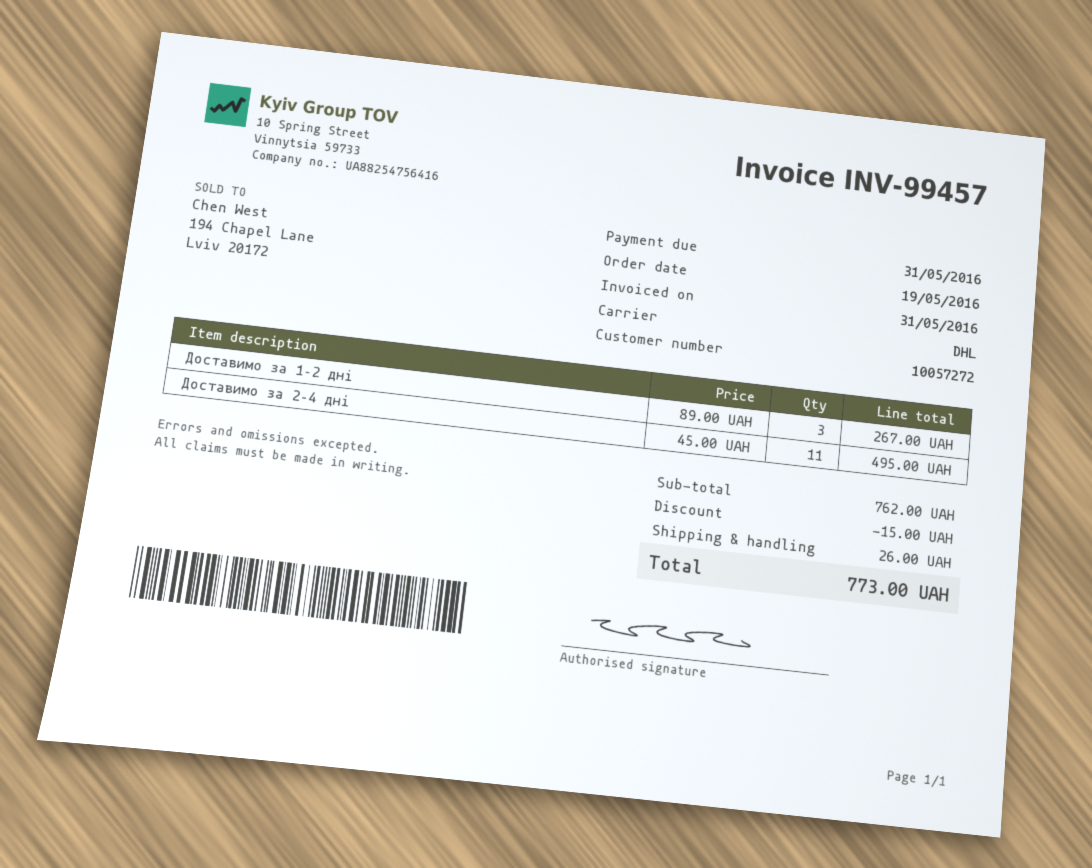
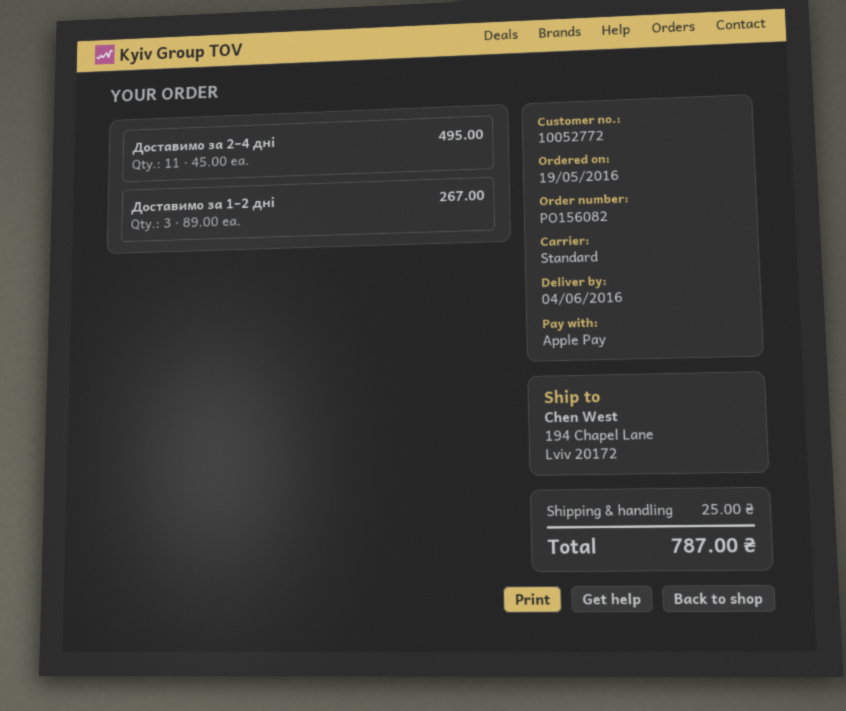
customer number: 10057272 -> 10052772
shipping method: DHL -> standard
discount: 15.00 -> none
shipping: 26.00 -> 25.00
total: 773.00 -> 787.00

